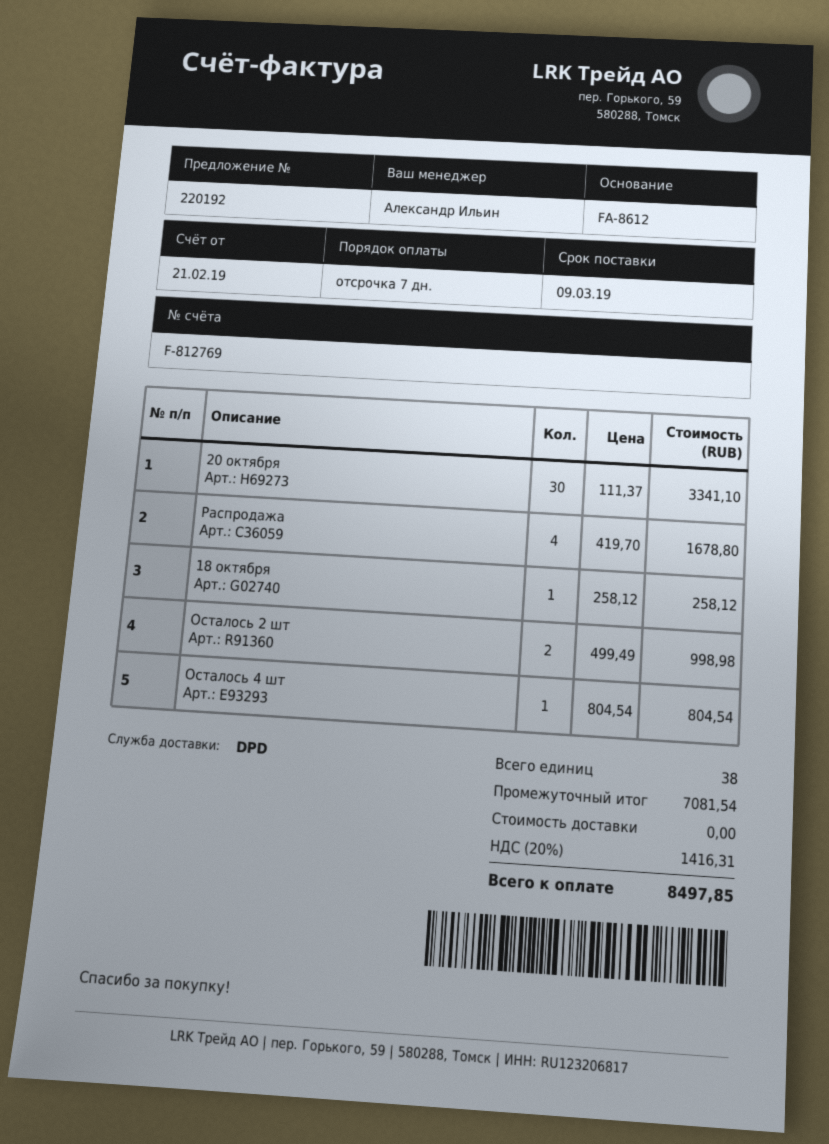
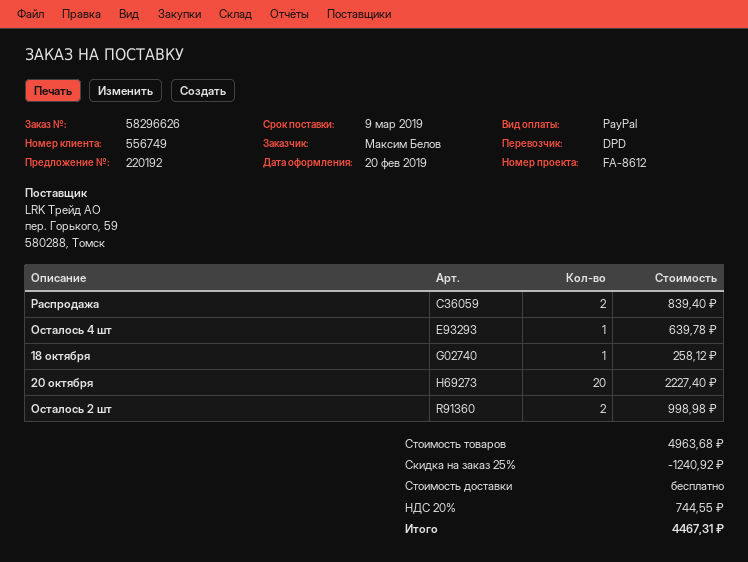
20 октября: 30 for 3341.10 -> 20 for 2227.40
Распродажа: 4 for 1678.80 -> 2 for 839.40
Осталось 4 шт: 1 for 804.54 -> 1 for 639.78
subtotal: 7081.54 -> 4963.68
discount: none -> 25% = 1240.92
tax: 20% = 1416.31 -> 20% = 744.55
total: 8497.85 -> 4467.31

